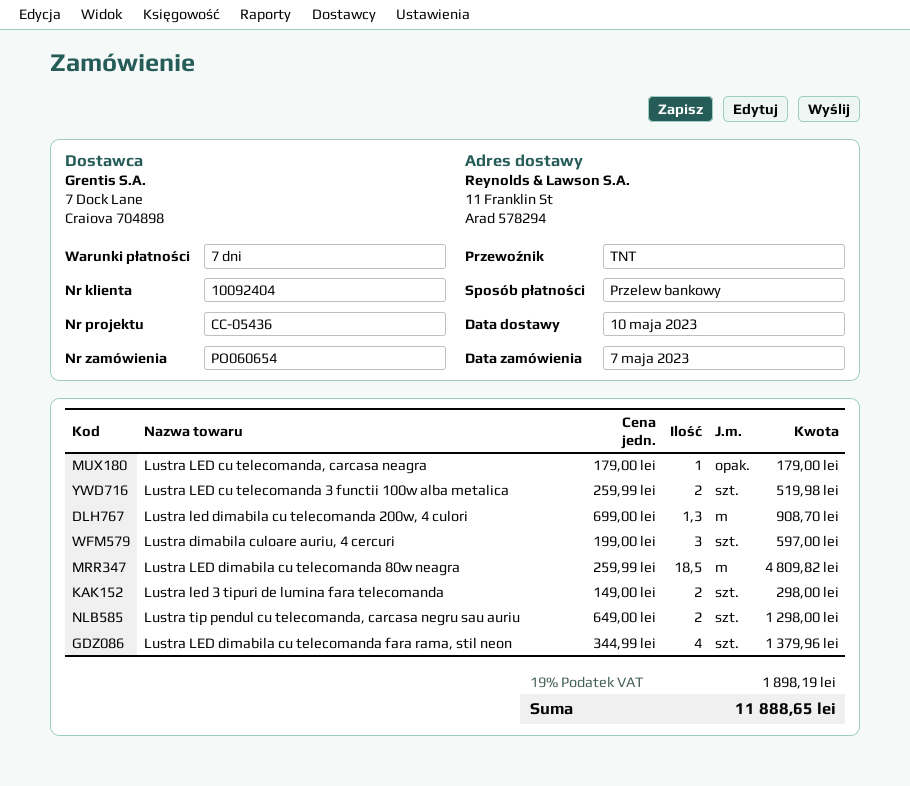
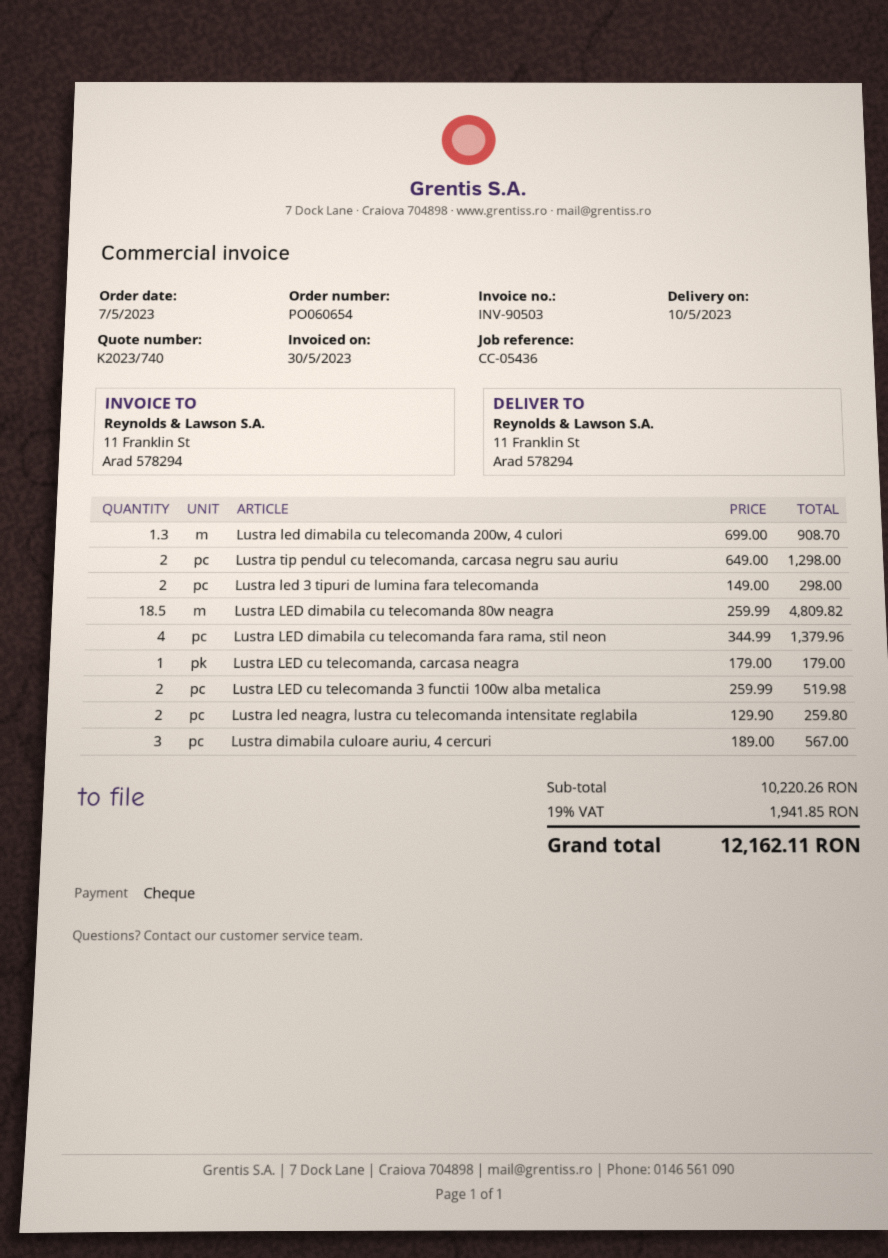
payment method: bank transfer -> cheque
Lustra dimabila culoare auriu, 4 cercuri: 3 x 199.00 = 597.00 -> 3 x 189.00 = 567.00
Lustra led neagra, lustra cu telecomanda intensitate reglabila: none -> 2 x 129.90 = 259.80
tax: 19% = 1898.19 -> 19% = 1941.85
total: 11888.65 -> 12162.11

